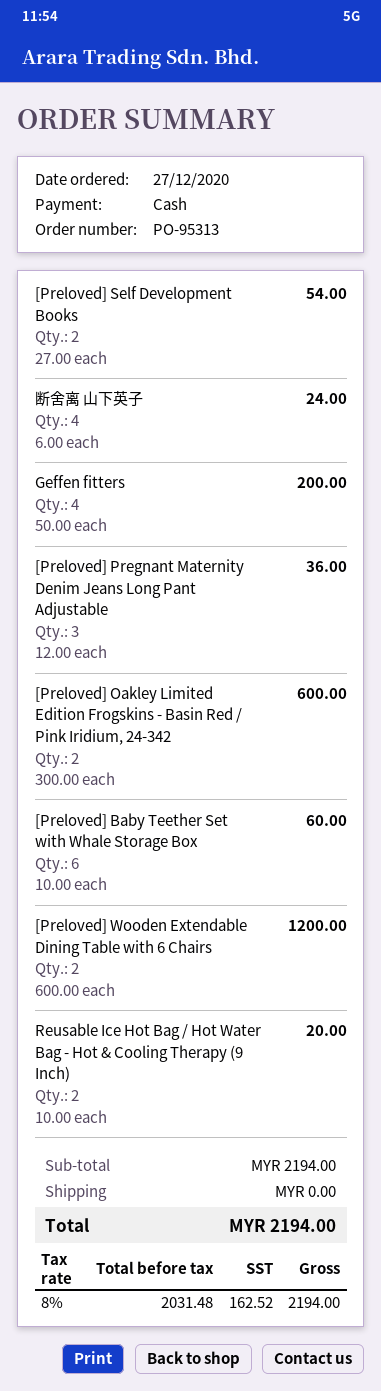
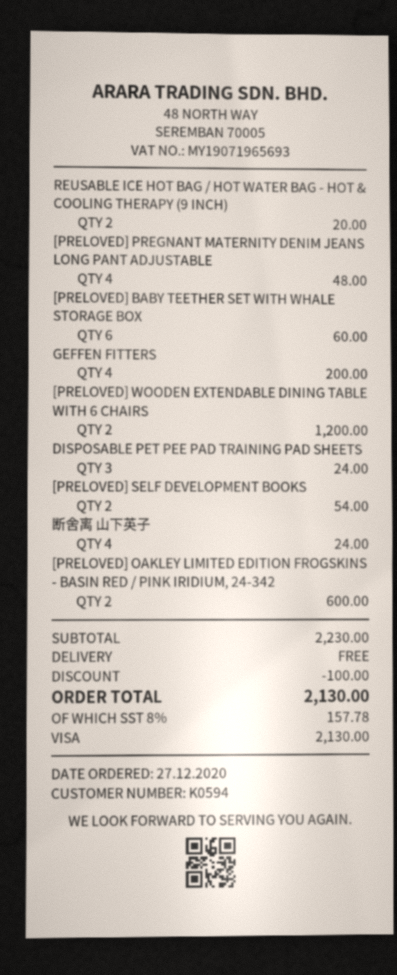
payment method: cash -> Visa
[Preloved] Pregnant Maternity Denim Jeans Long Pant Adjustable: 3 for 36.00 -> 4 for 48.00
DISPOSABLE PET PEE PAD TRAINING PAD SHEETS: none -> 3 for 24.00
subtotal: 2194.00 -> 2230.00
discount: none -> 100.00
tax: 8% = 162.52 -> 8% = 157.78
total: 2194.00 -> 2130.00

